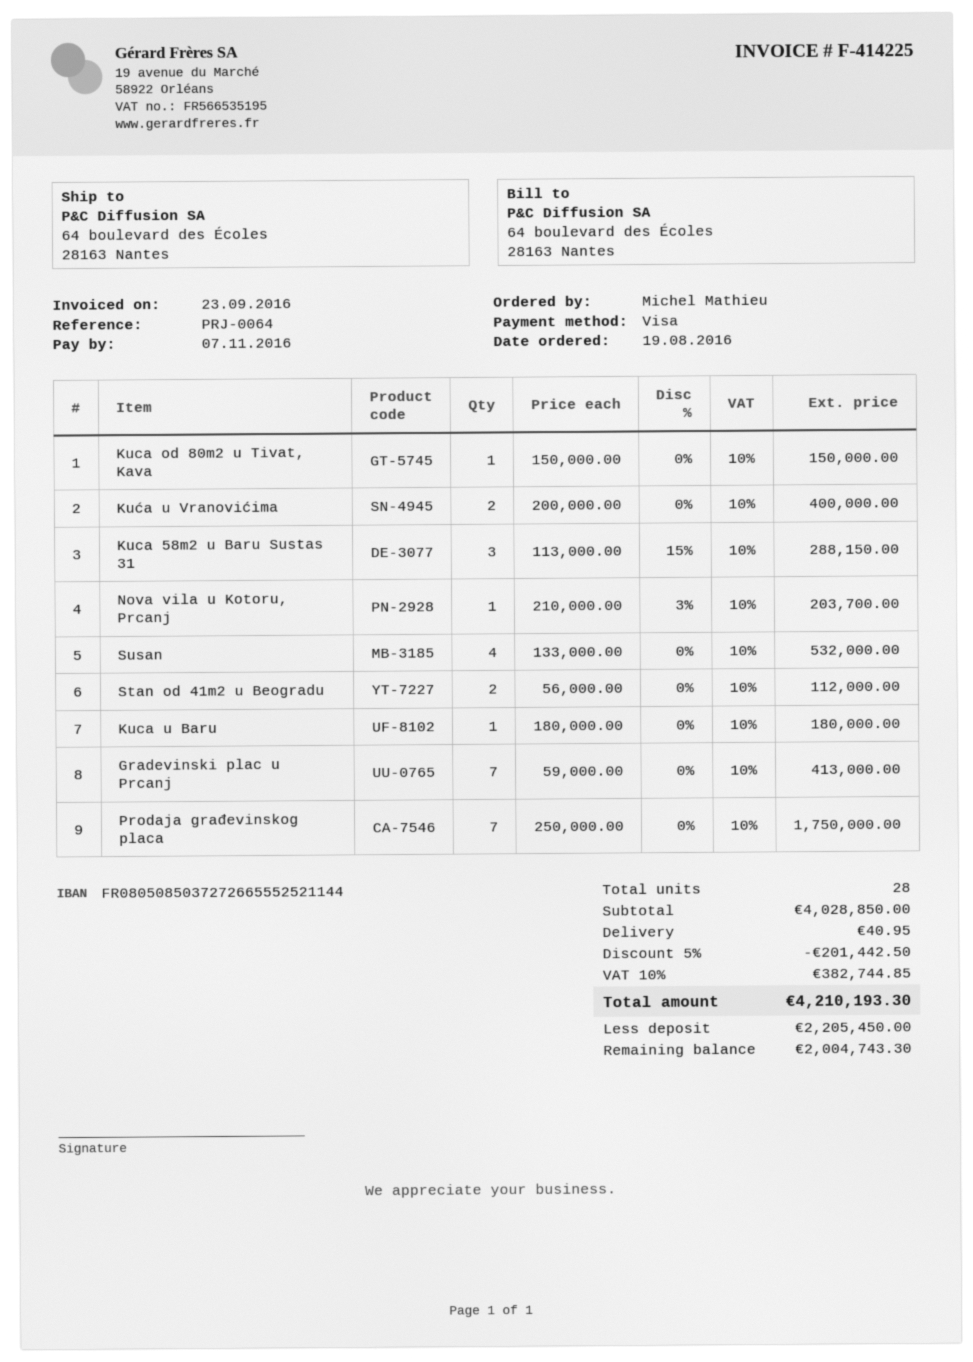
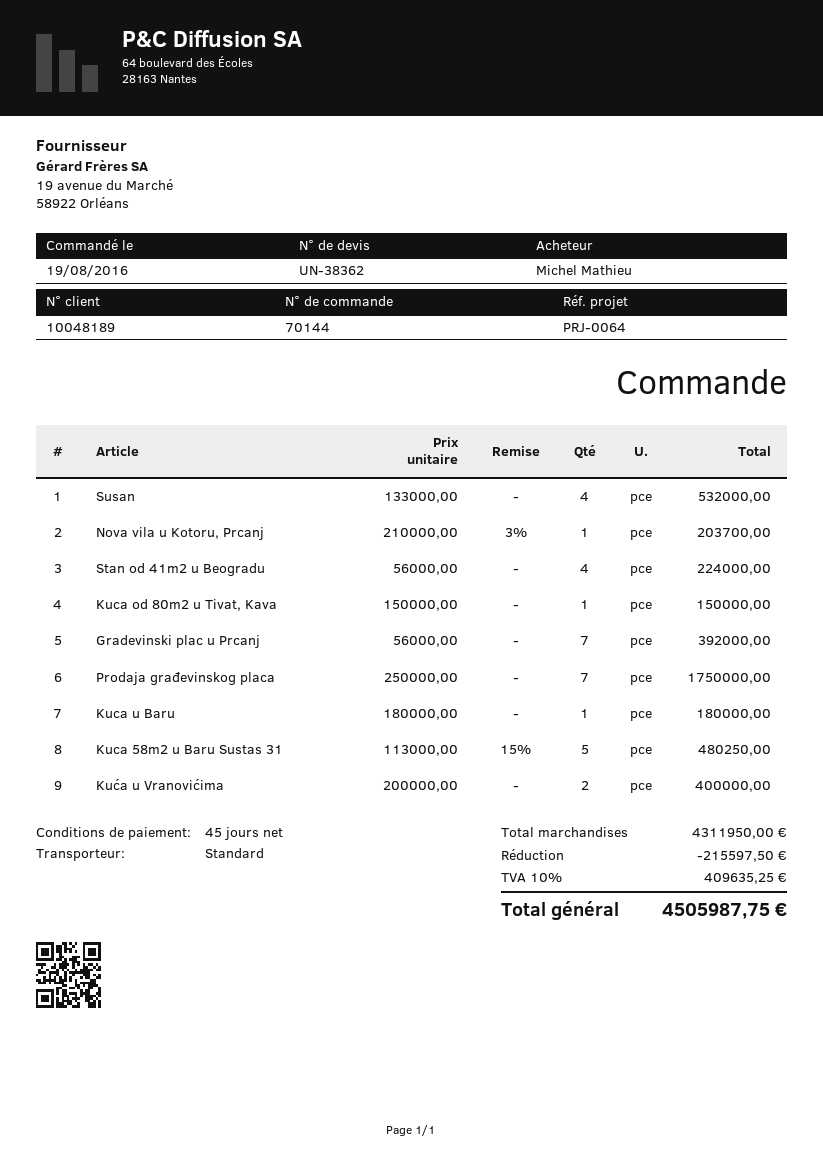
Kuca 58m2 u Baru Sustas 31: 3 x 113000.00 - 15% = 288150.00 -> 5 x 113000.00 - 15% = 480250.00
Stan od 41m2 u Beogradu: 2 x 56000.00 = 112000.00 -> 4 x 56000.00 = 224000.00
Gradevinski plac u Prcanj: 7 x 59000.00 = 413000.00 -> 7 x 56000.00 = 392000.00
subtotal: 4028850.00 -> 4311950.00
discount: 201442.50 -> 215597.50
shipping: 40.95 -> none
tax: 10% = 382744.85 -> 10% = 409635.25
total: 4210193.30 -> 4505987.75

